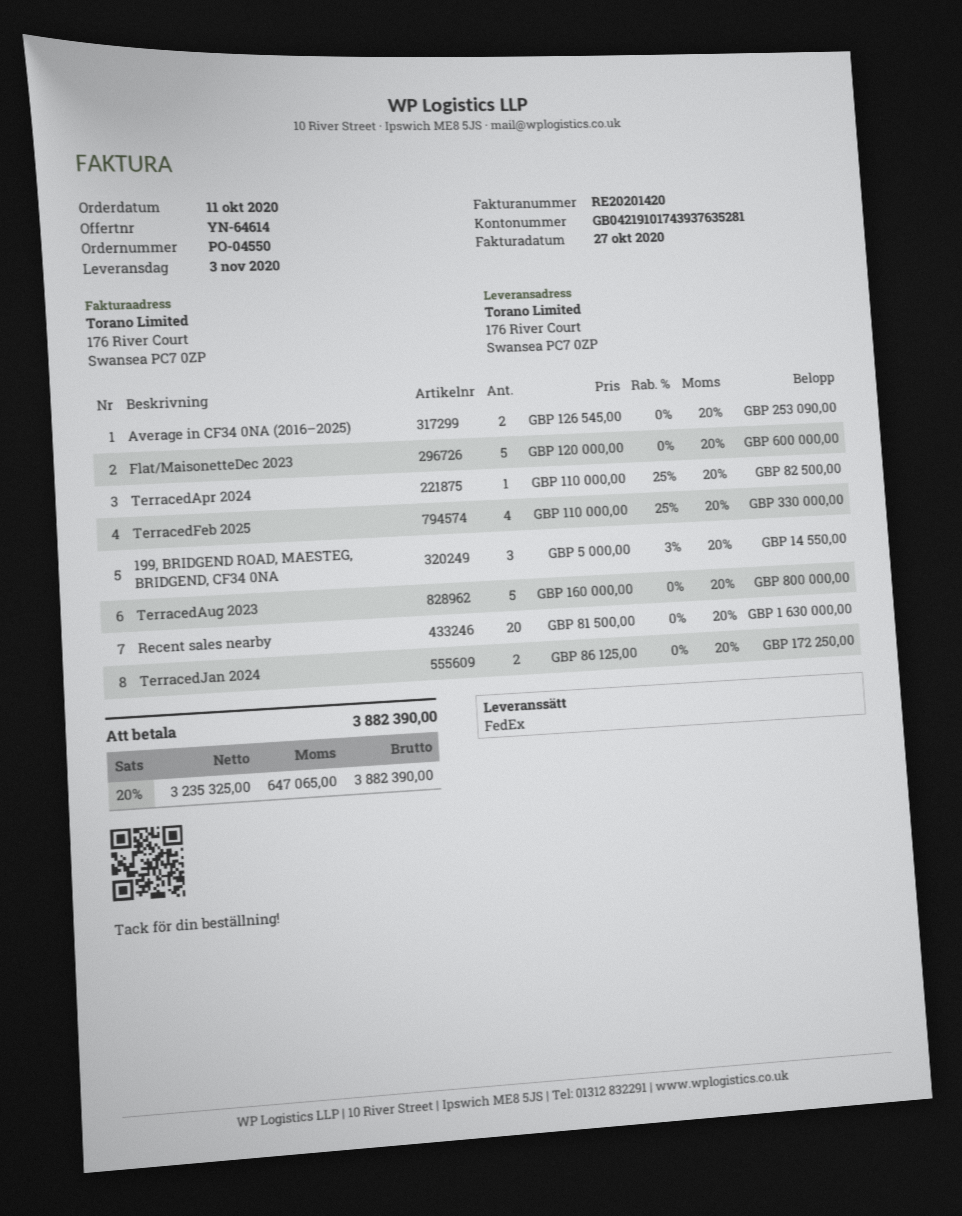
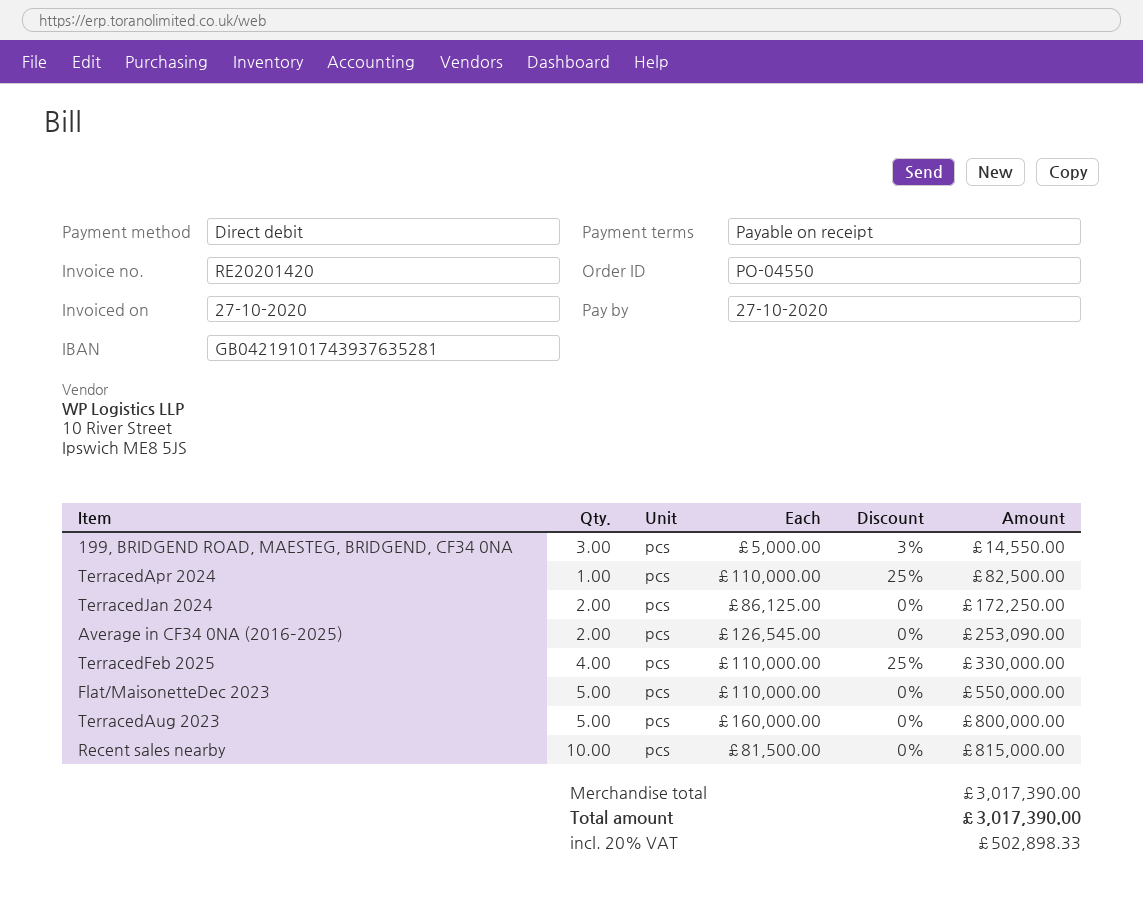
Flat/MaisonetteDec 2023: 5 x 120000.00 = 600000.00 -> 5 x 110000.00 = 550000.00
Recent sales nearby: 20 x 81500.00 = 1630000.00 -> 10 x 81500.00 = 815000.00
tax: 20% = 647065.00 -> 20% = 502898.33
total: 3882390.00 -> 3017390.00

